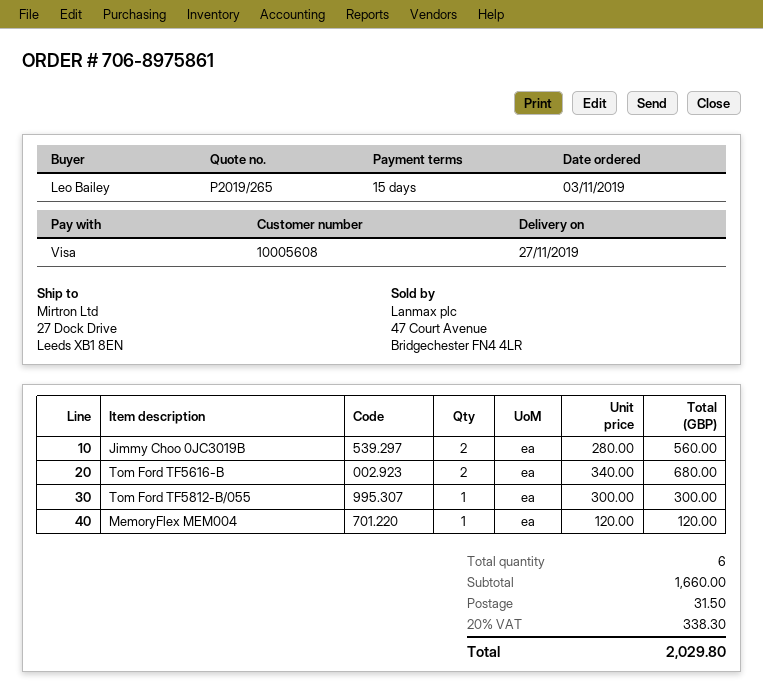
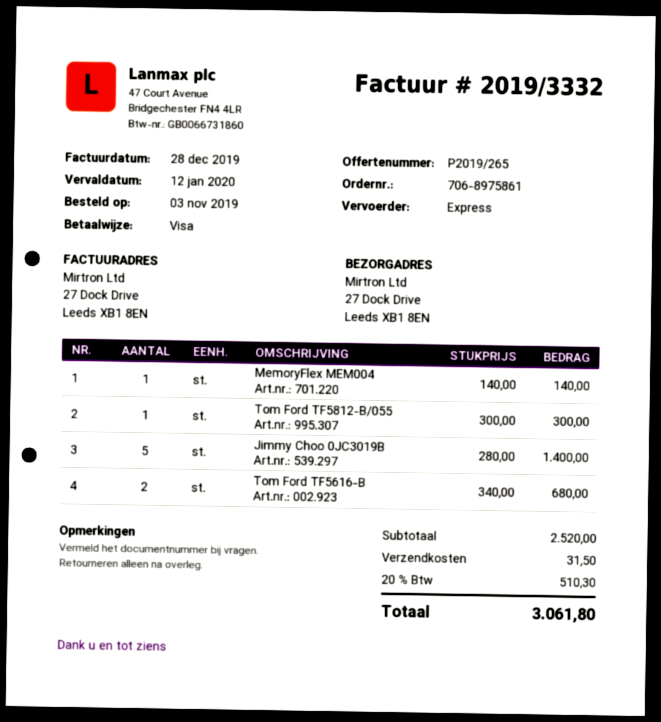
Jimmy Choo 0JC3019B: 2 x 280.00 = 560.00 -> 5 x 280.00 = 1400.00
MemoryFlex MEM004: 1 x 120.00 = 120.00 -> 1 x 140.00 = 140.00
subtotal: 1660.00 -> 2520.00
tax: 20% = 338.30 -> 20% = 510.30
total: 2029.80 -> 3061.80

